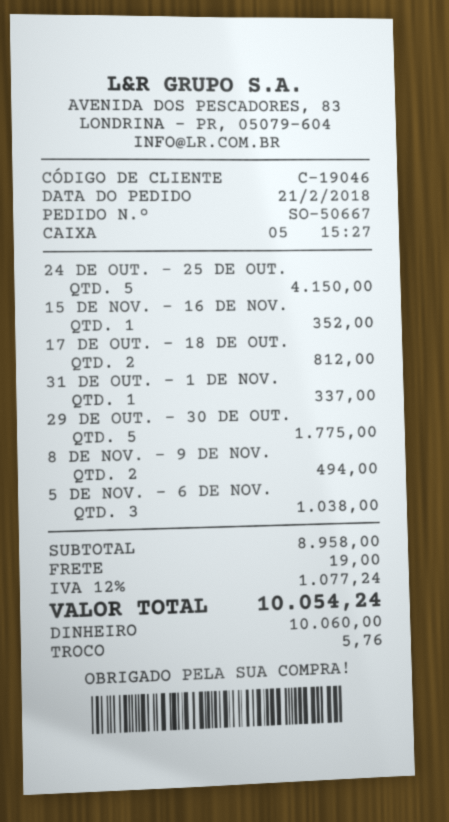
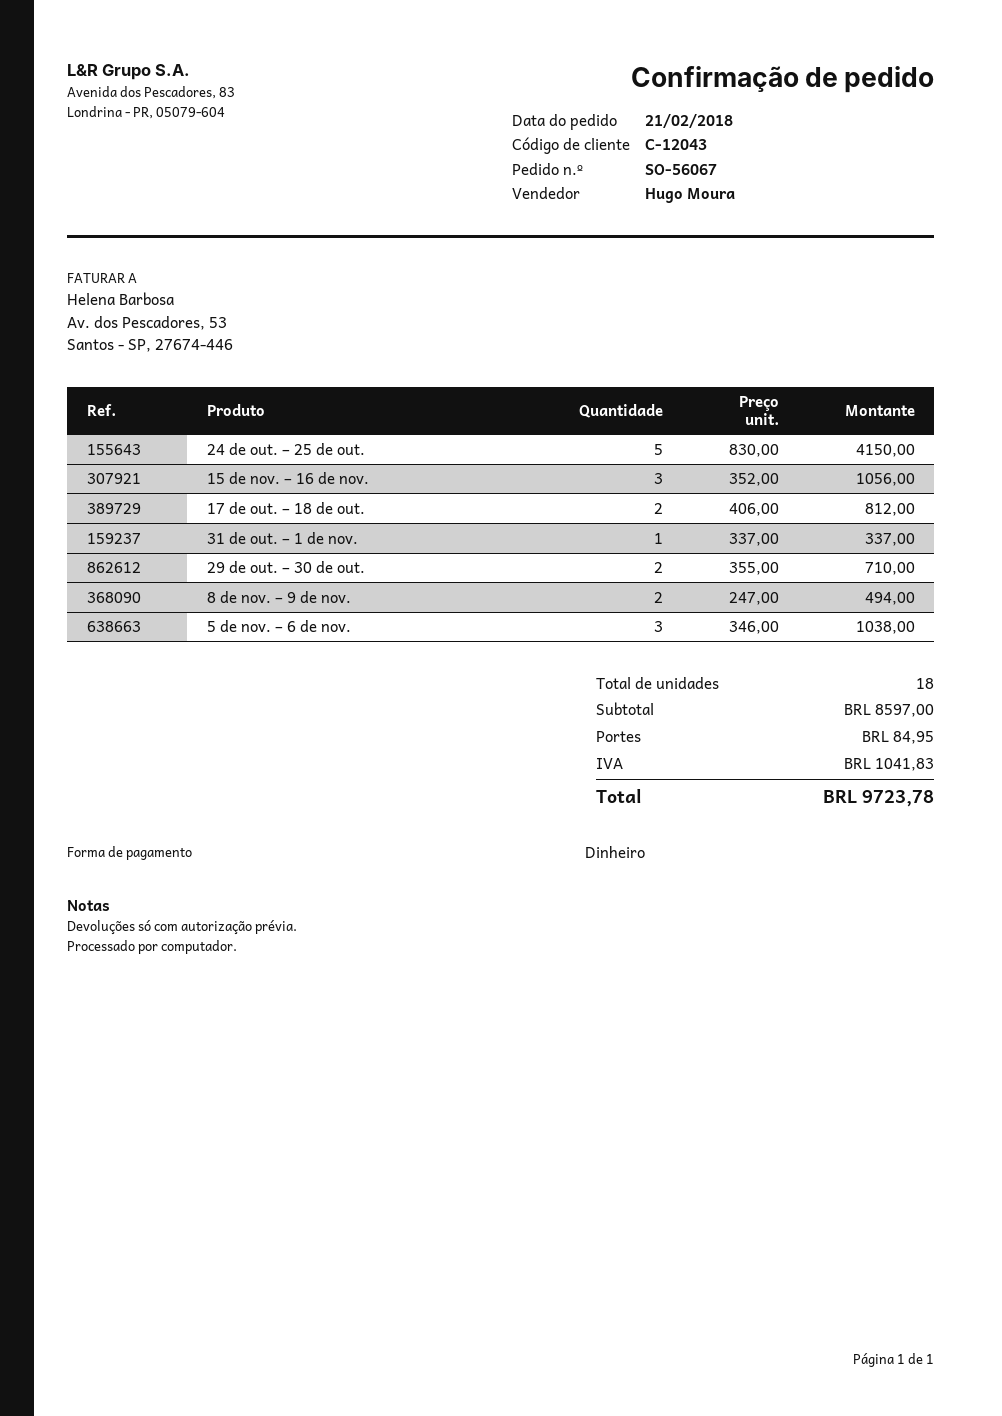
order number: SO-50667 -> SO-56067
customer number: C-19046 -> C-12043
15 DE NOV. – 16 DE NOV.: 1 for 352.00 -> 3 for 1056.00
29 DE OUT. – 30 DE OUT.: 5 for 1775.00 -> 2 for 710.00
subtotal: 8958.00 -> 8597.00
shipping: 19.00 -> 84.95
tax: 1077.24 -> 1041.83
total: 10054.24 -> 9723.78

